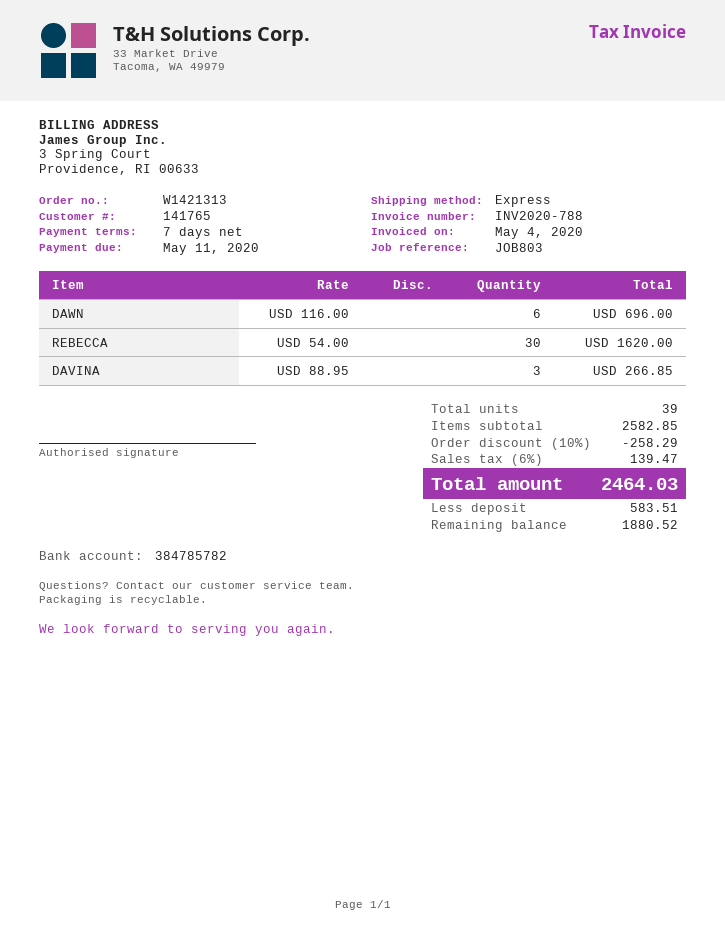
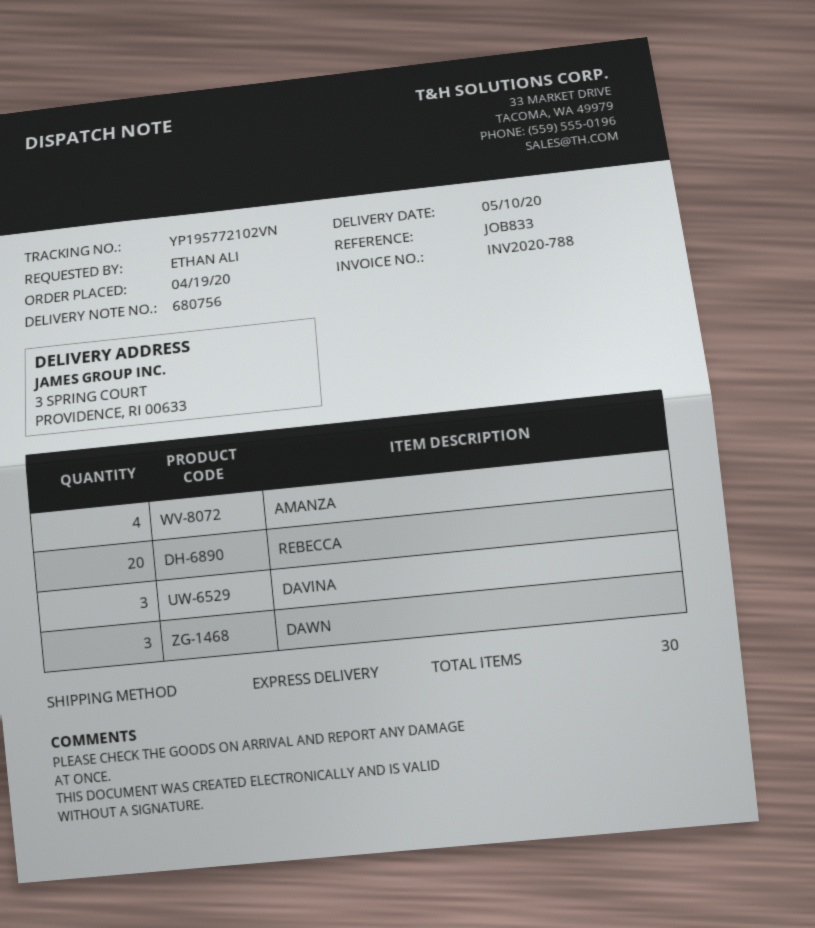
reference: JOB803 -> JOB833
DAWN: 6 -> 3
REBECCA: 30 -> 20
AMANZA: none -> 4
total quantity: 39 -> 30

